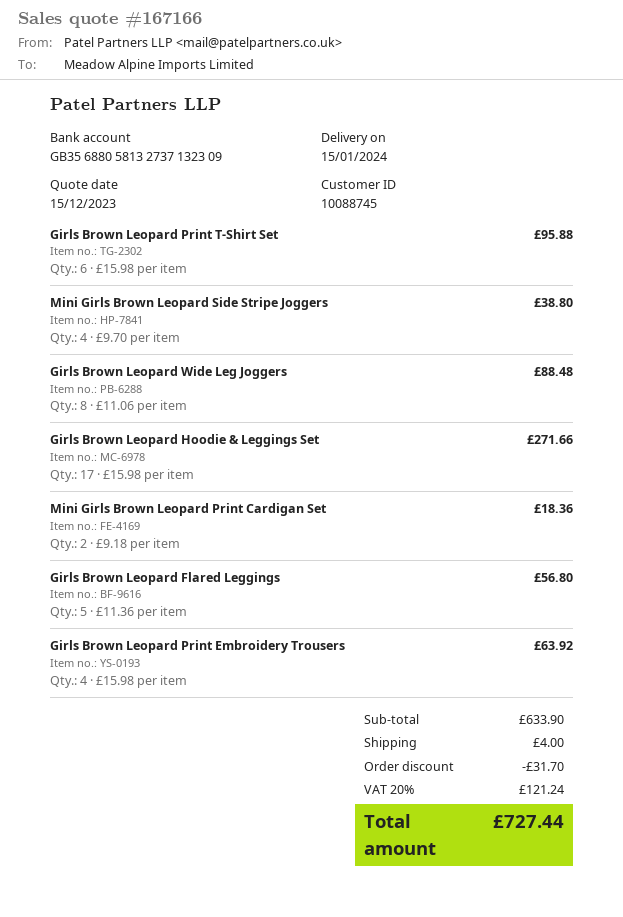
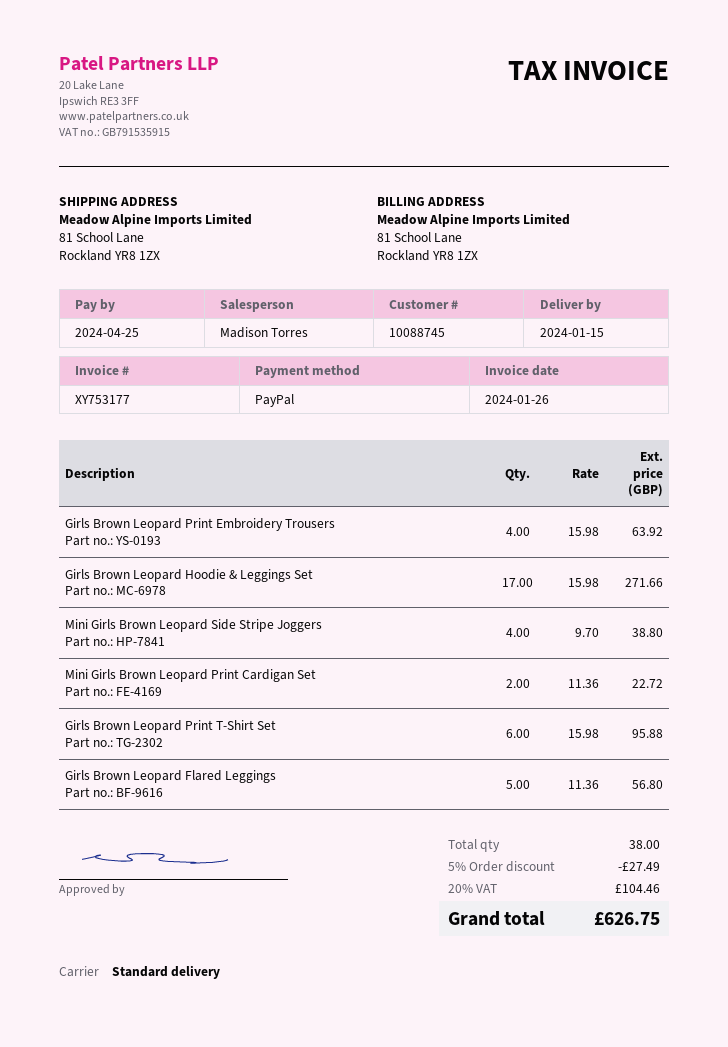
Girls Brown Leopard Wide Leg Joggers: 8 x 11.06 = 88.48 -> none
Mini Girls Brown Leopard Print Cardigan Set: 2 x 9.18 = 18.36 -> 2 x 11.36 = 22.72
discount: 31.70 -> 27.49
shipping: 4.00 -> none
tax: 20% = 121.24 -> 20% = 104.46
total: 727.44 -> 626.75

